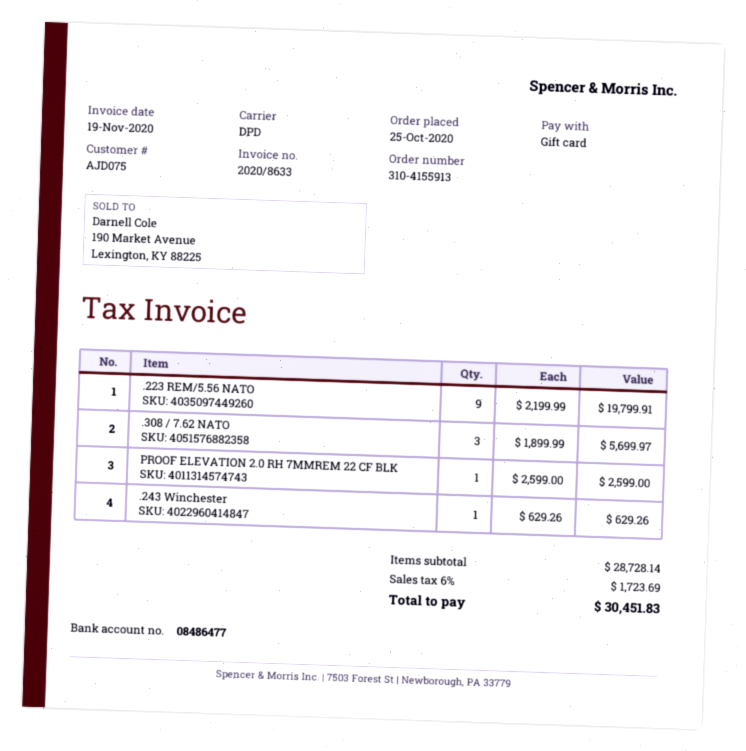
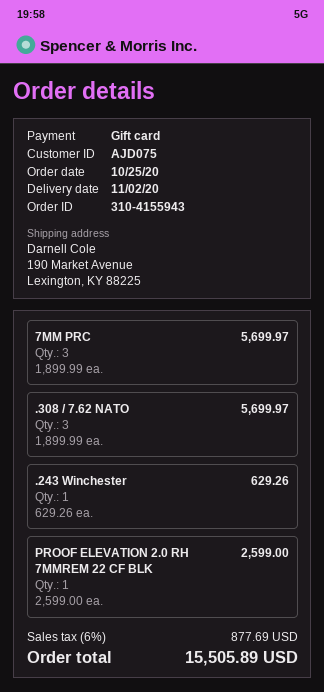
order number: 310-4155913 -> 310-4155943
.223 REM/5.56 NATO: 9 x 2199.99 = 19799.91 -> none
7MM PRC: none -> 3 x 1899.99 = 5699.97
tax: 6% = 1723.69 -> 6% = 877.69
total: 30451.83 -> 15505.89

